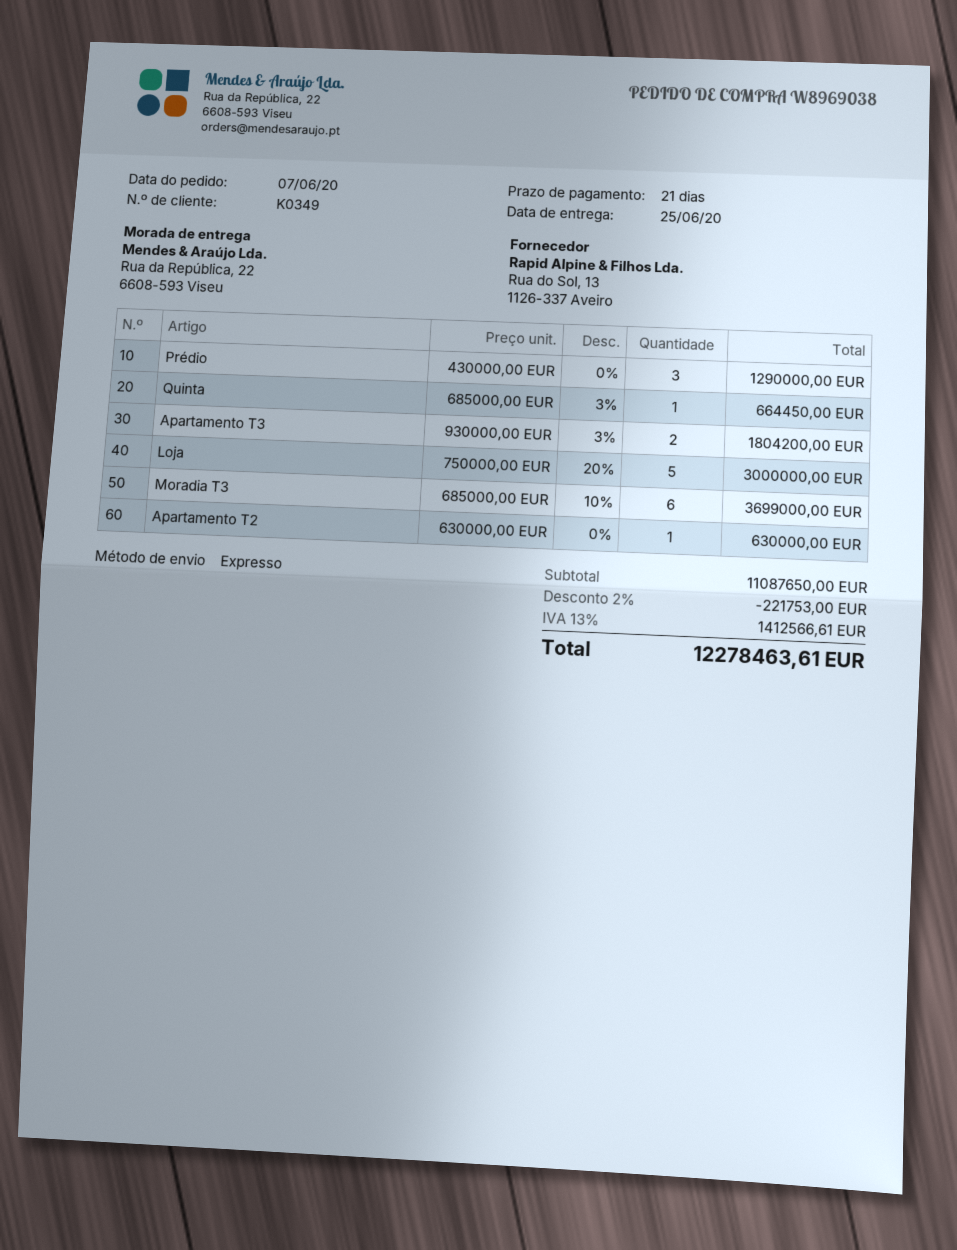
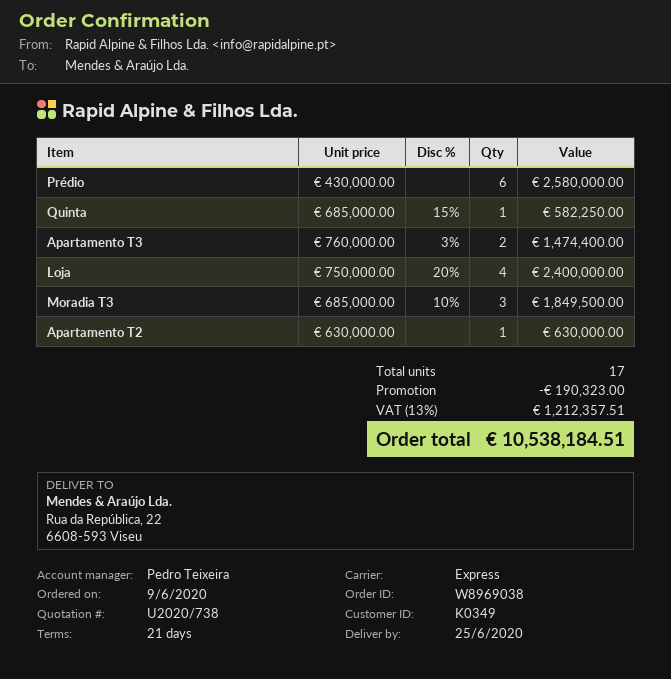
order date: 2020-06-07 -> 2020-06-09
Prédio: 3 x 430000.00 = 1290000.00 -> 6 x 430000.00 = 2580000.00
Quinta: 1 x 685000.00 - 3% = 664450.00 -> 1 x 685000.00 - 15% = 582250.00
Apartamento T3: 2 x 930000.00 - 3% = 1804200.00 -> 2 x 760000.00 - 3% = 1474400.00
Loja: 5 x 750000.00 - 20% = 3000000.00 -> 4 x 750000.00 - 20% = 2400000.00
Moradia T3: 6 x 685000.00 - 10% = 3699000.00 -> 3 x 685000.00 - 10% = 1849500.00
discount: 221753.00 -> 190323.00
tax: 13% = 1412566.61 -> 13% = 1212357.51
total: 12278463.61 -> 10538184.51

